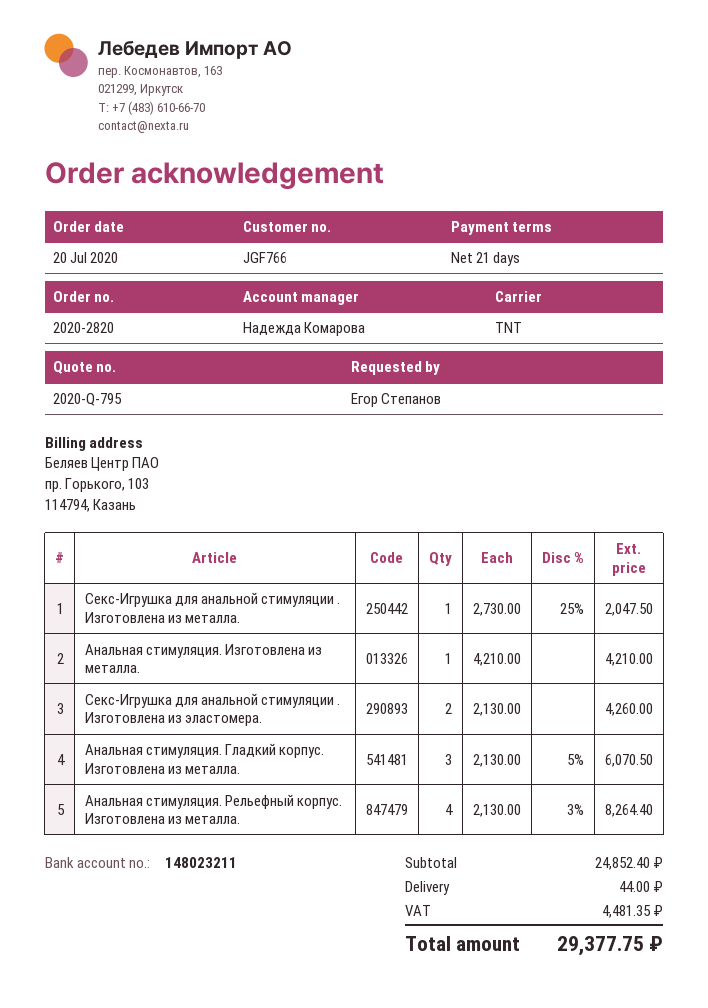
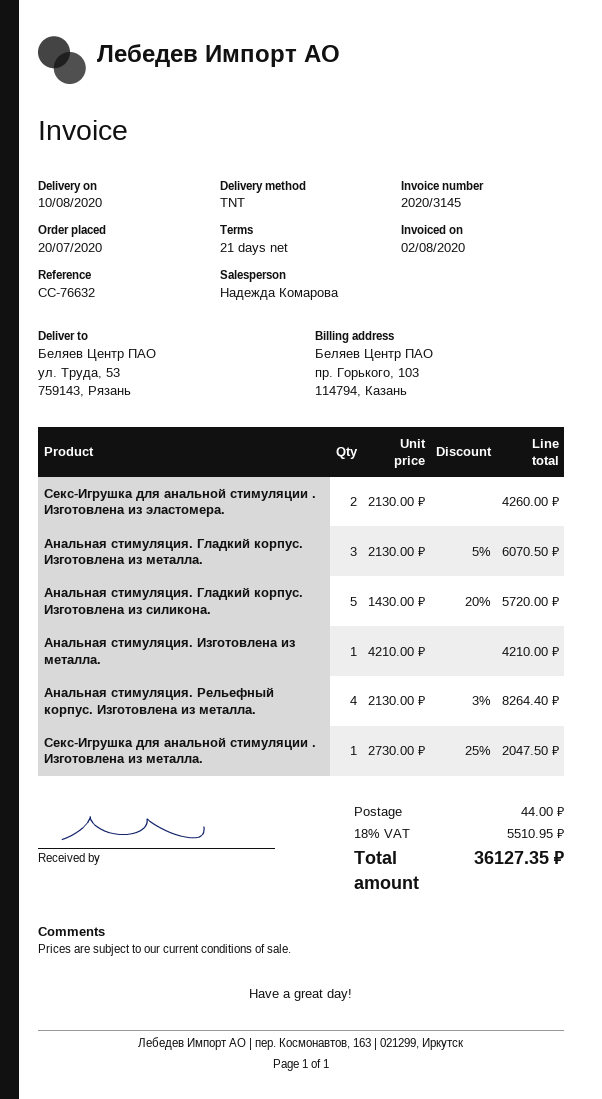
Анальная стимуляция. Гладкий корпус. Изготовлена из силикона.: none -> 5 x 1430.00 - 20% = 5720.00
tax: 4481.35 -> 5510.95
total: 29377.75 -> 36127.35

